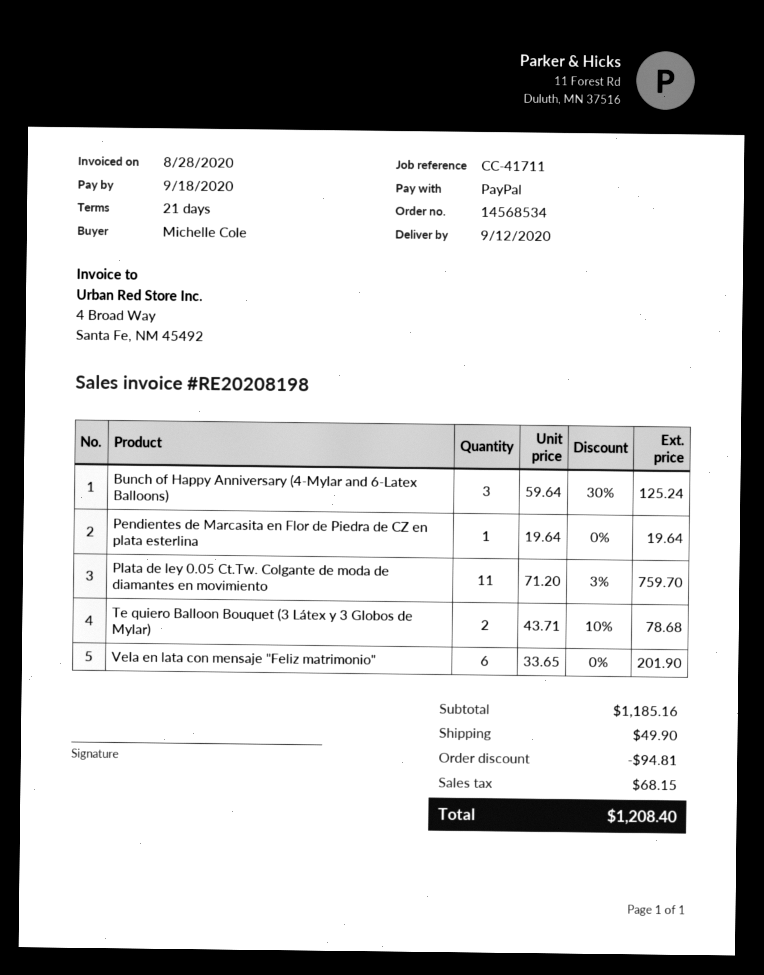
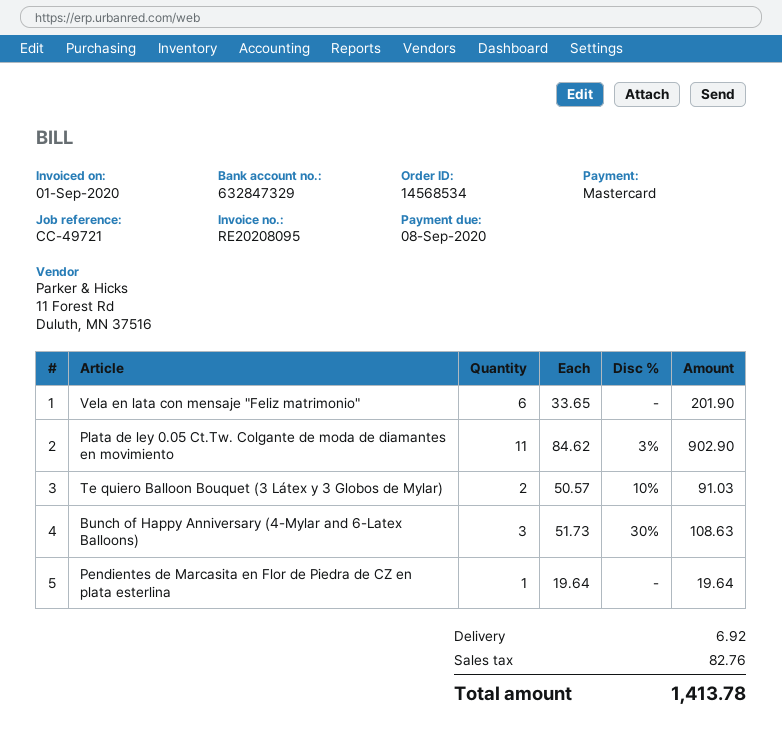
invoice number: RE20208198 -> RE20208095
invoice date: 2020-08-28 -> 2020-09-01
due date: 2020-09-18 -> 2020-09-08
reference: CC-41711 -> CC-49721
payment method: PayPal -> Mastercard
Bunch of Happy Anniversary (4-Mylar and 6-Latex Balloons): 3 x 59.64 - 30% = 125.24 -> 3 x 51.73 - 30% = 108.63
Plata de ley 0.05 Ct.Tw. Colgante de moda de diamantes en movimiento: 11 x 71.20 - 3% = 759.70 -> 11 x 84.62 - 3% = 902.90
Te quiero Balloon Bouquet (3 Látex y 3 Globos de Mylar): 2 x 43.71 - 10% = 78.68 -> 2 x 50.57 - 10% = 91.03
discount: 94.81 -> none
shipping: 49.90 -> 6.92
tax: 68.15 -> 82.76
total: 1208.40 -> 1413.78

